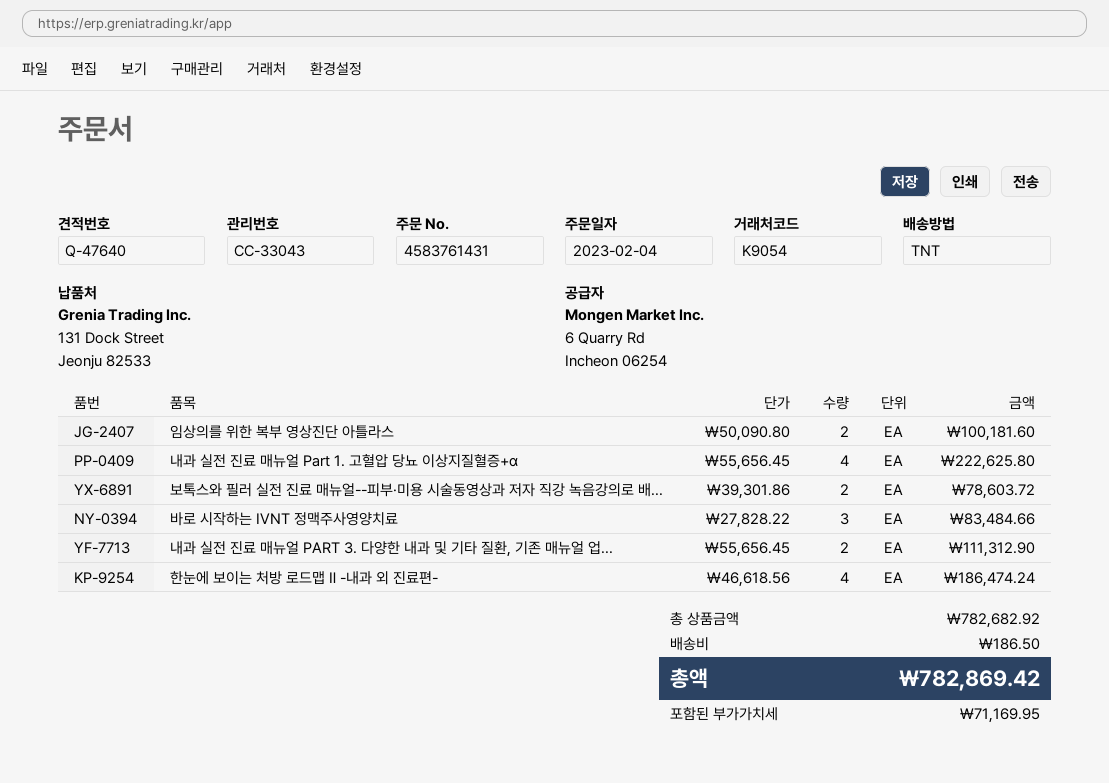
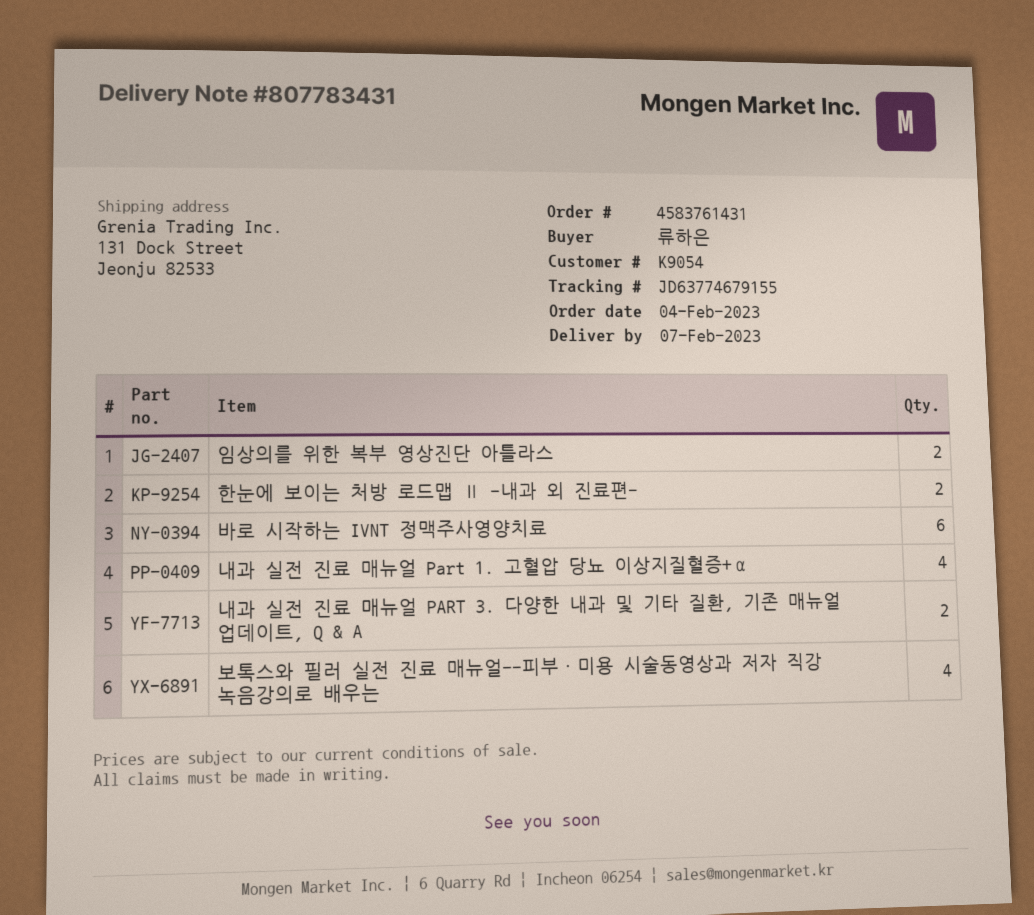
보톡스와 필러 실전 진료 매뉴얼--피부·미용 시술동영상과 저자 직강 녹음강의로 배...: 2 -> 4
바로 시작하는 IVNT 정맥주사영양치료: 3 -> 6
한눈에 보이는 처방 로드맵 Ⅱ -내과 외 진료편-: 4 -> 2

